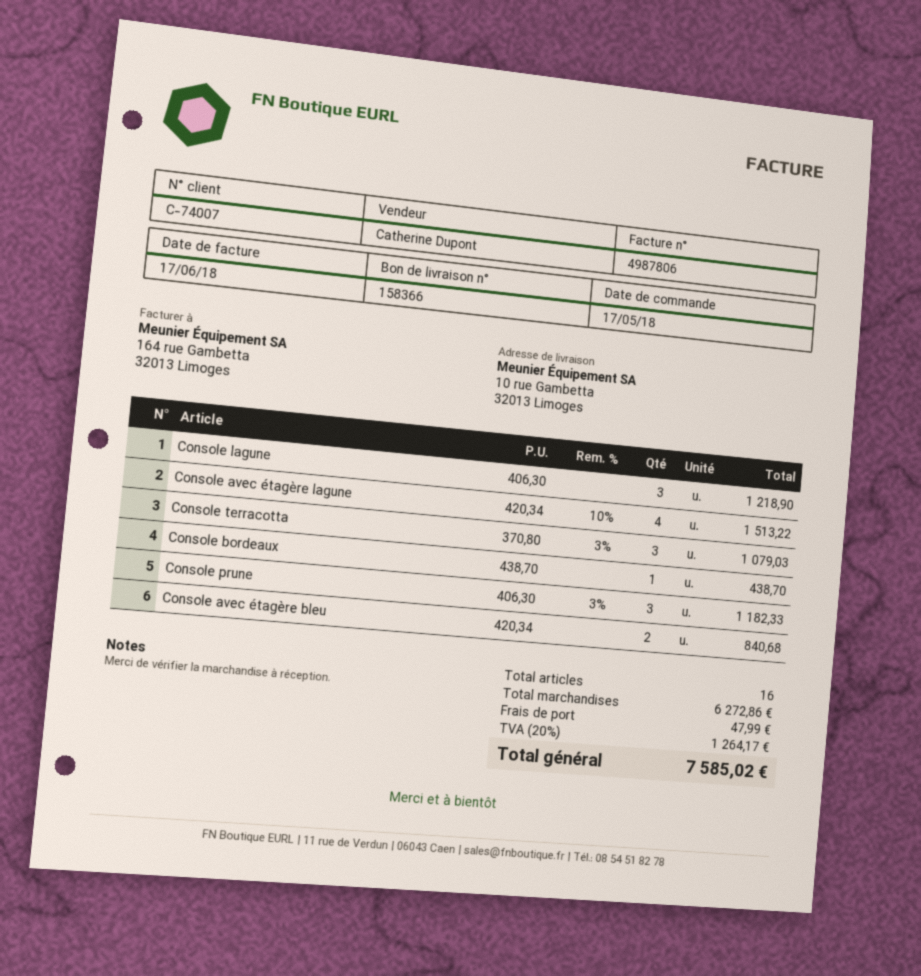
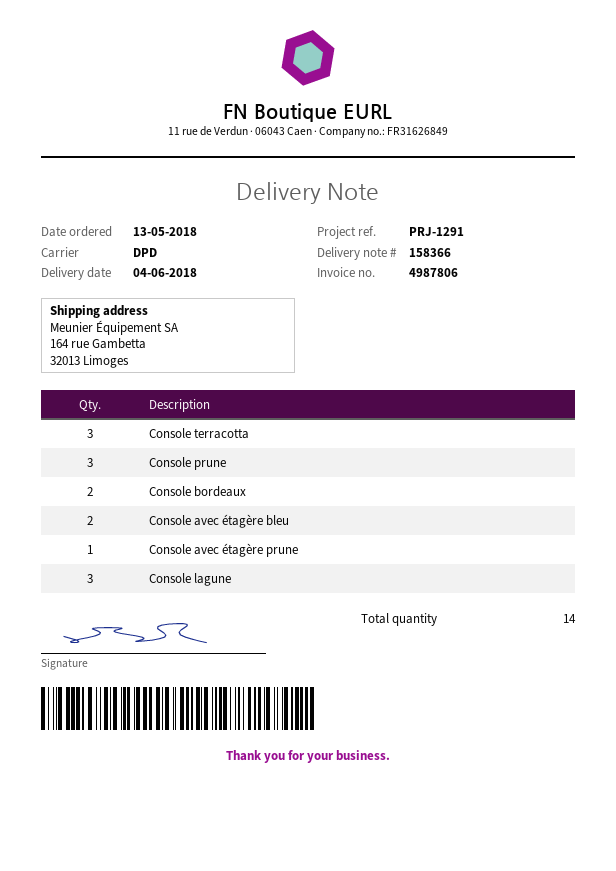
order date: 2018-05-17 -> 2018-05-13
ship to: 10 rue Gambetta, 32013 Limoges -> 164 rue Gambetta, 32013 Limoges
Console avec étagère lagune: 4 -> none
Console bordeaux: 1 -> 2
Console avec étagère prune: none -> 1
total quantity: 16 -> 14

